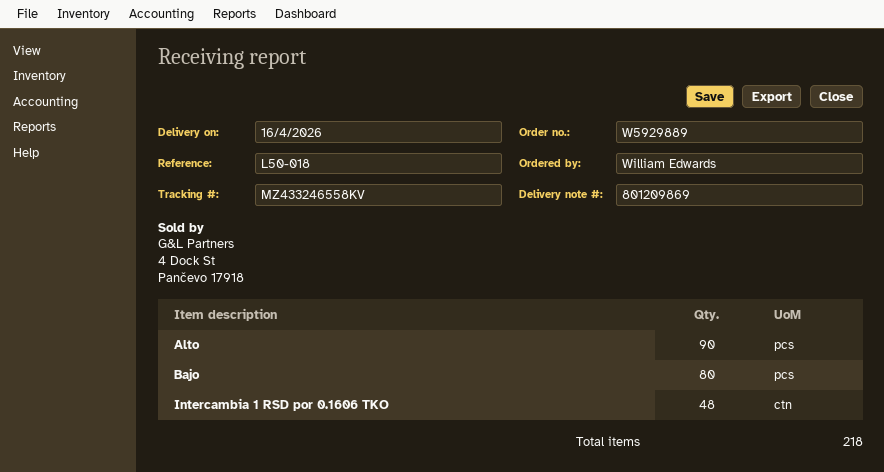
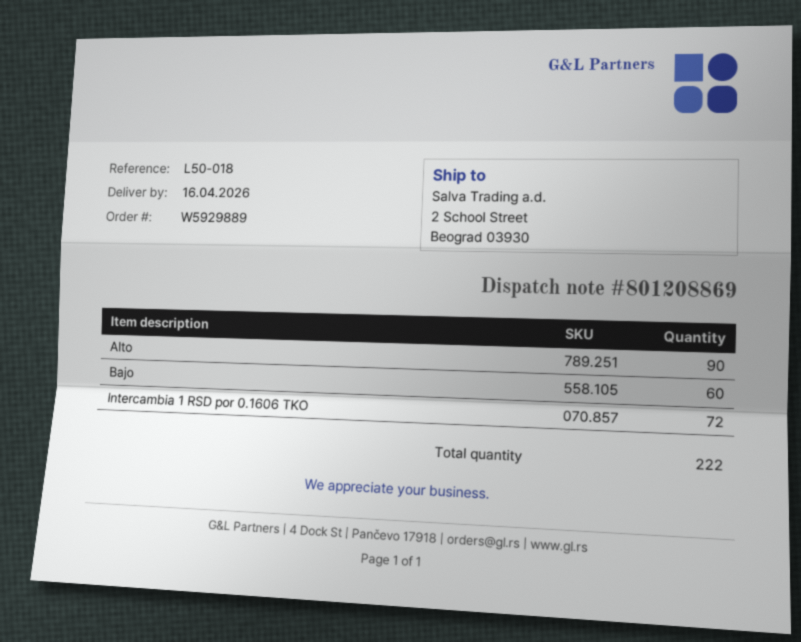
delivery note number: 801209869 -> 801208869
Bajo: 80 -> 60
Intercambia 1 RSD por 0.1606 TKO: 48 -> 72
total quantity: 218 -> 222

